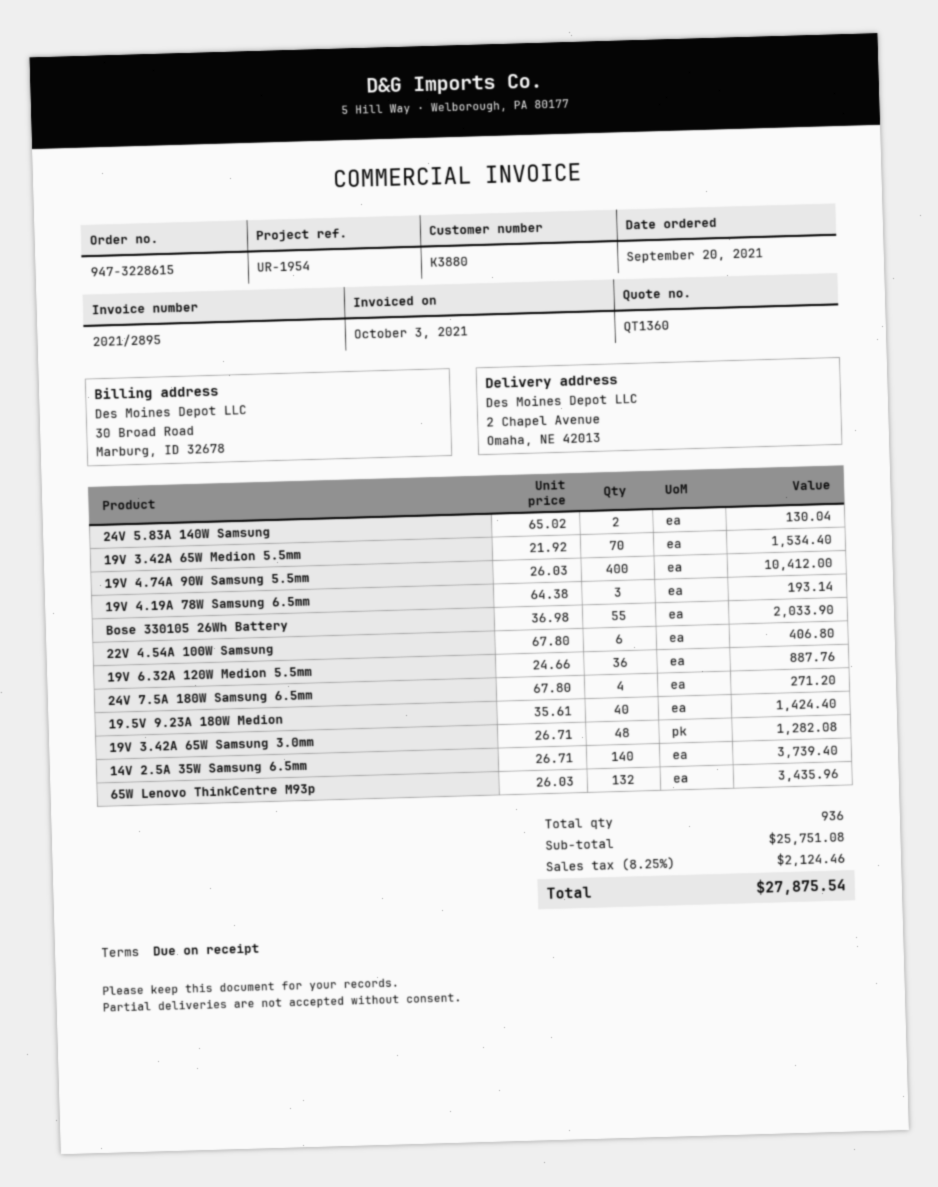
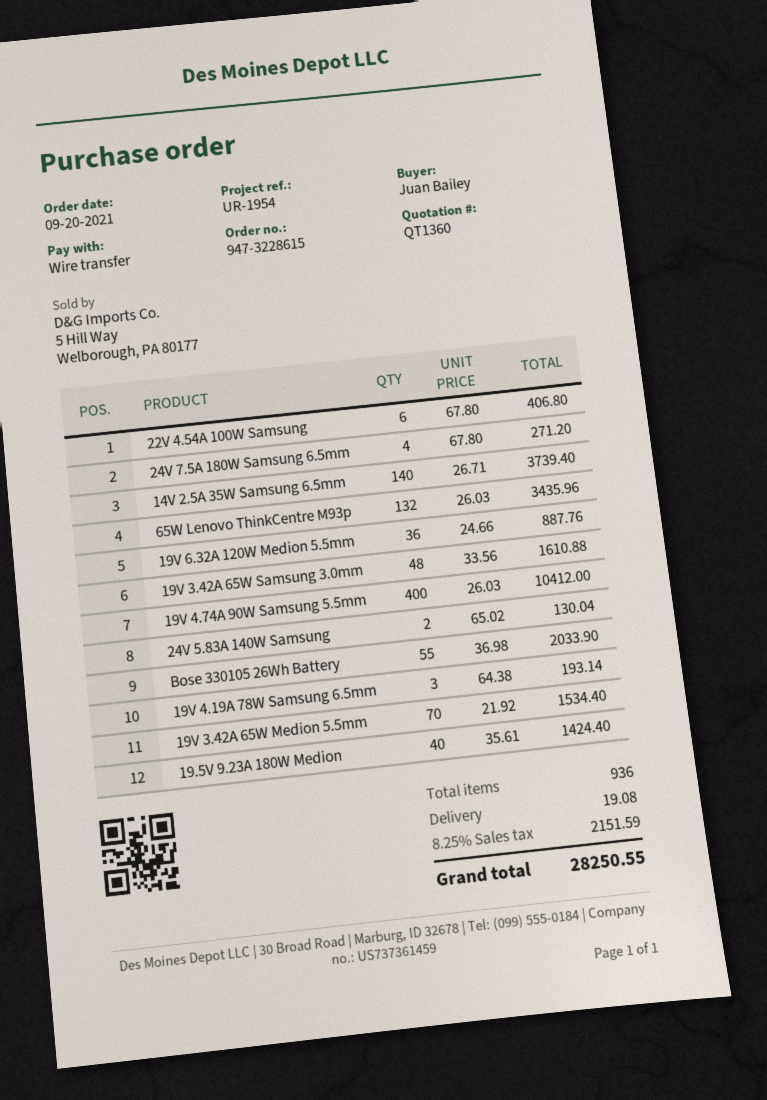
19V 3.42A 65W Samsung 3.0mm: 48 x 26.71 = 1282.08 -> 48 x 33.56 = 1610.88
shipping: none -> 19.08
tax: 8.25% = 2124.46 -> 8.25% = 2151.59
total: 27875.54 -> 28250.55

